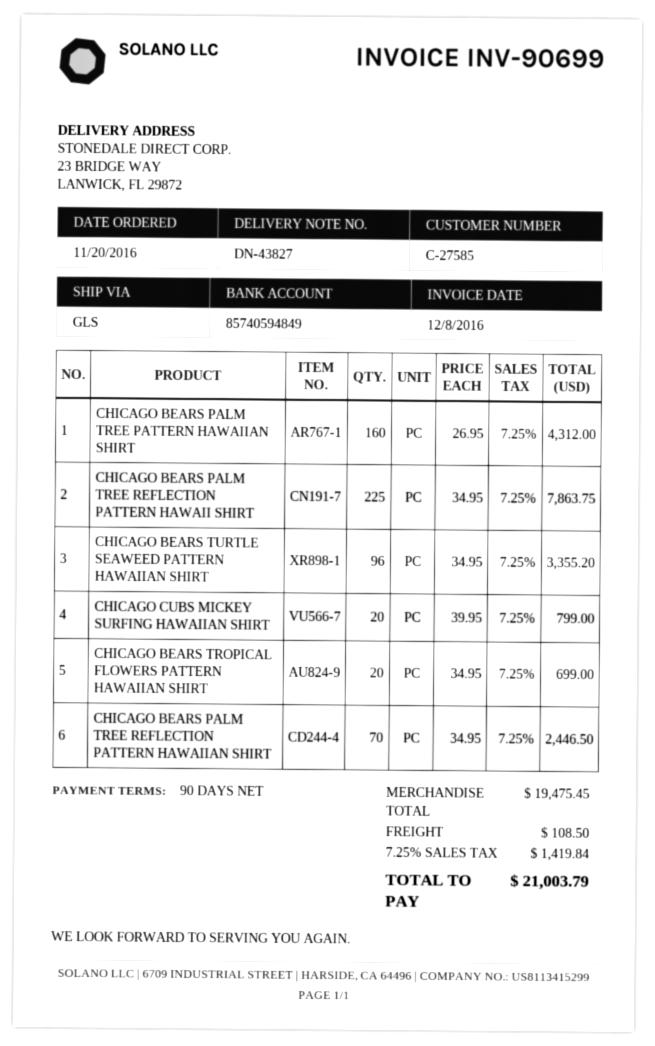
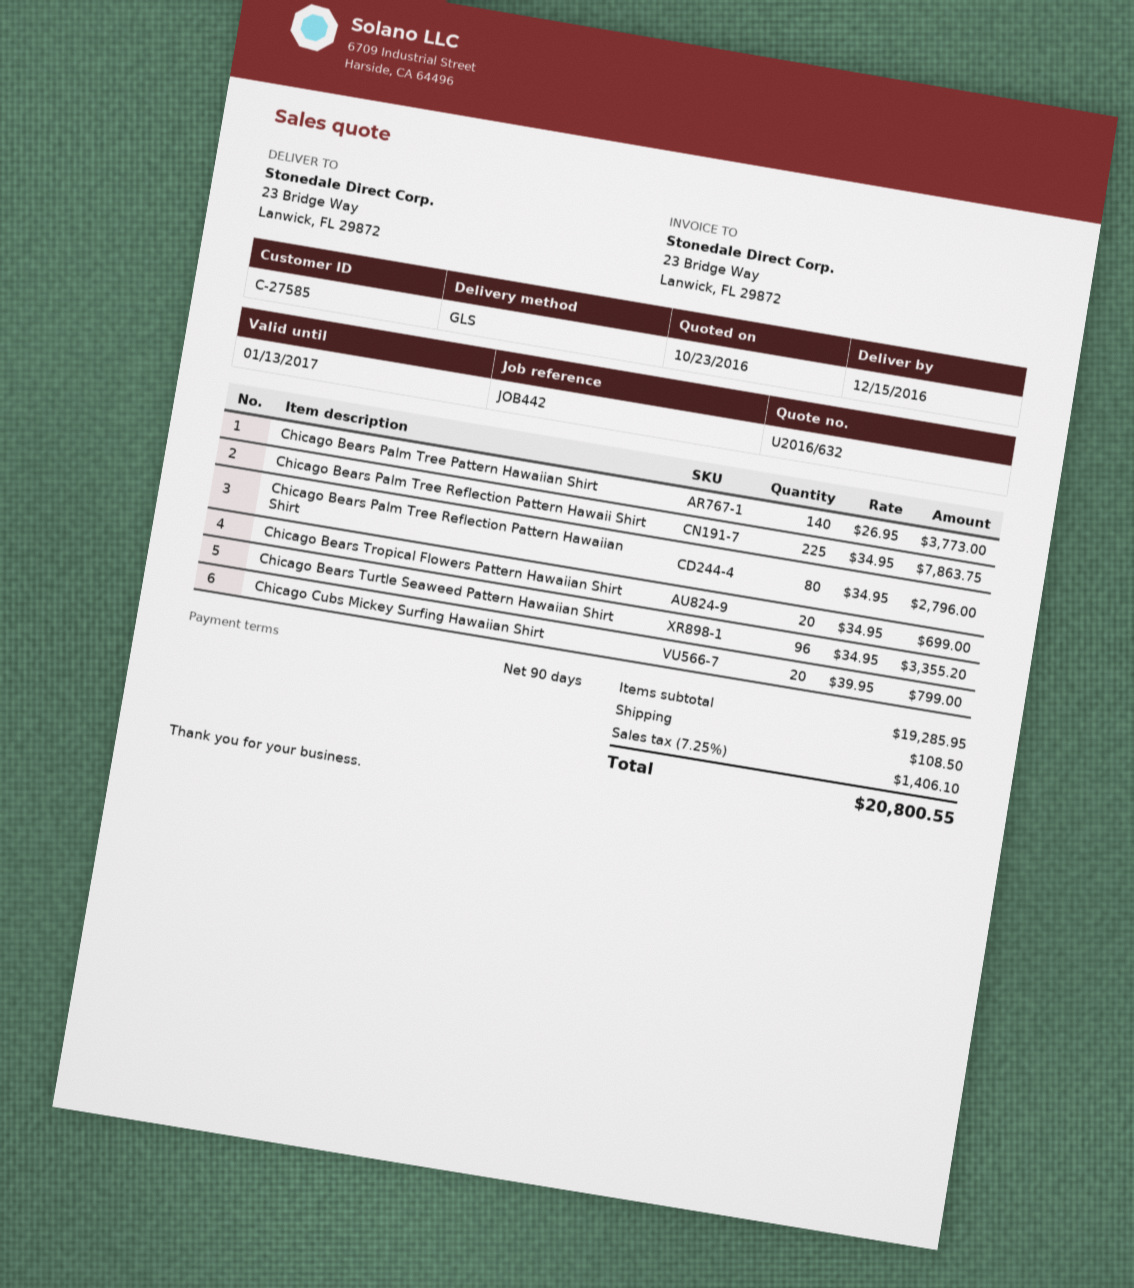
CHICAGO BEARS PALM TREE PATTERN HAWAIIAN SHIRT: 160 x 26.95 = 4312.00 -> 140 x 26.95 = 3773.00
CHICAGO BEARS PALM TREE REFLECTION PATTERN HAWAIIAN SHIRT: 70 x 34.95 = 2446.50 -> 80 x 34.95 = 2796.00
subtotal: 19475.45 -> 19285.95
tax: 7.25% = 1419.84 -> 7.25% = 1406.10
total: 21003.79 -> 20800.55

